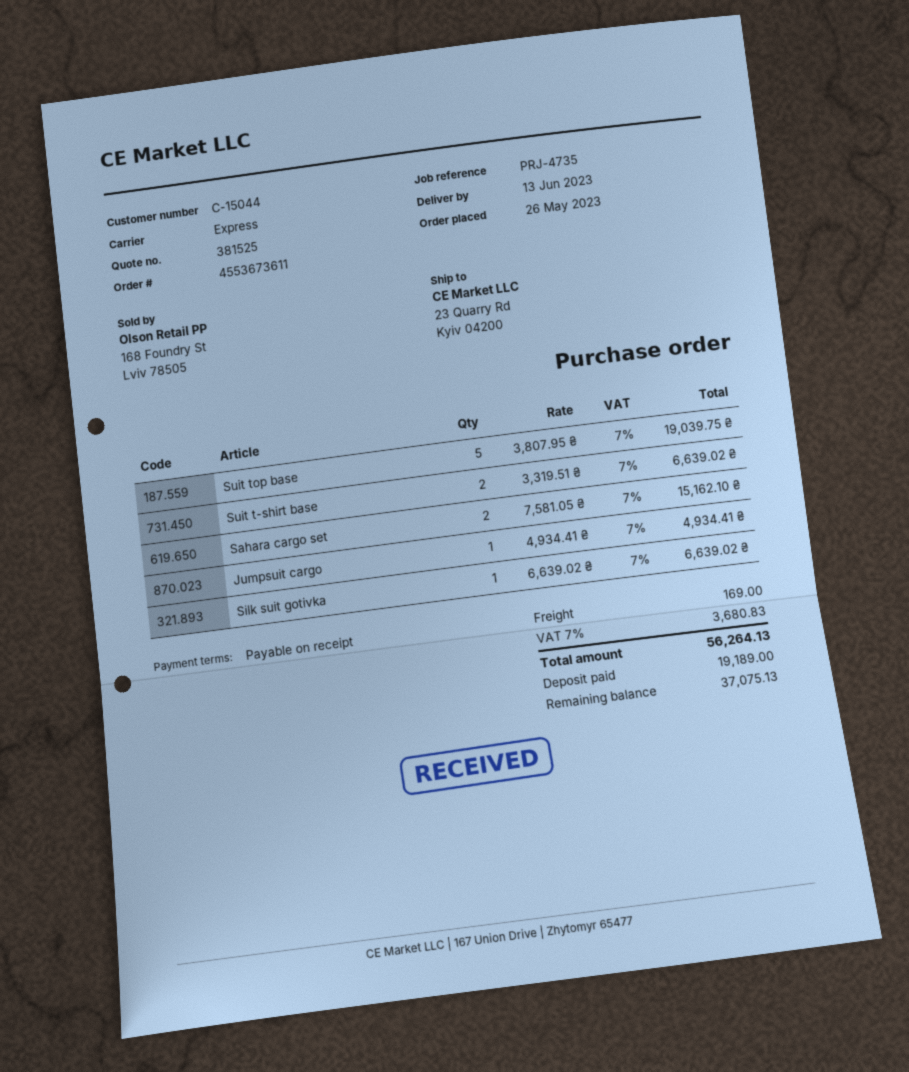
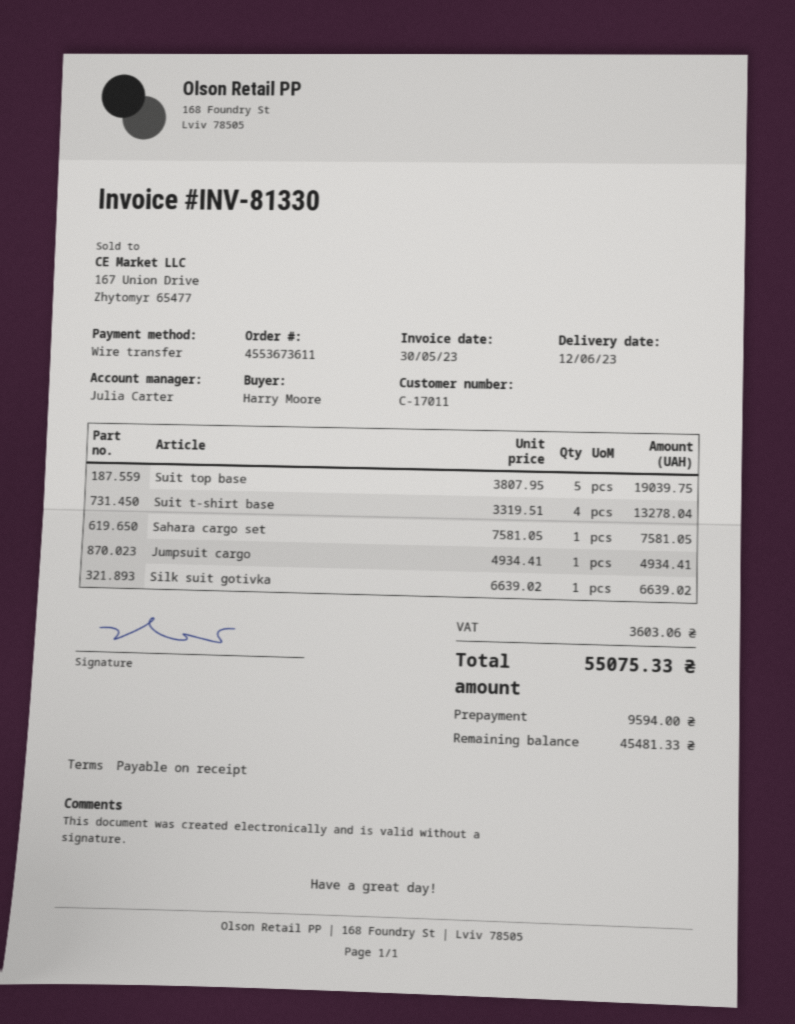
delivery date: 2023-06-13 -> 2023-06-12
customer number: C-15044 -> C-17011
Suit t-shirt base: 2 x 3319.51 = 6639.02 -> 4 x 3319.51 = 13278.04
Sahara cargo set: 2 x 7581.05 = 15162.10 -> 1 x 7581.05 = 7581.05
shipping: 169.00 -> none
tax: 3680.83 -> 3603.06
total: 56264.13 -> 55075.33
deposit: 19189.00 -> 9594.00
balance: 37075.13 -> 45481.33

